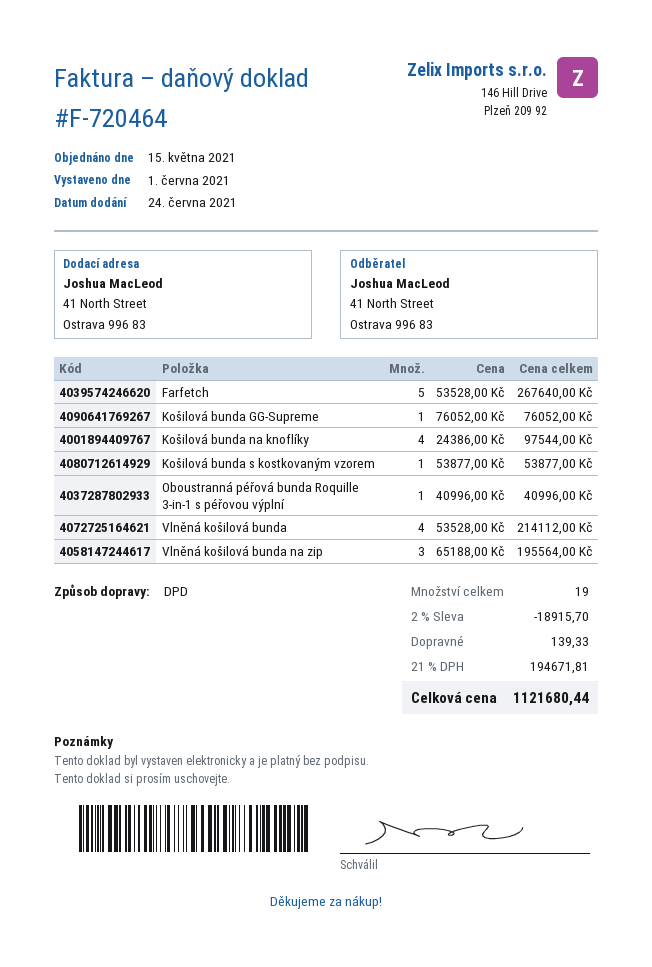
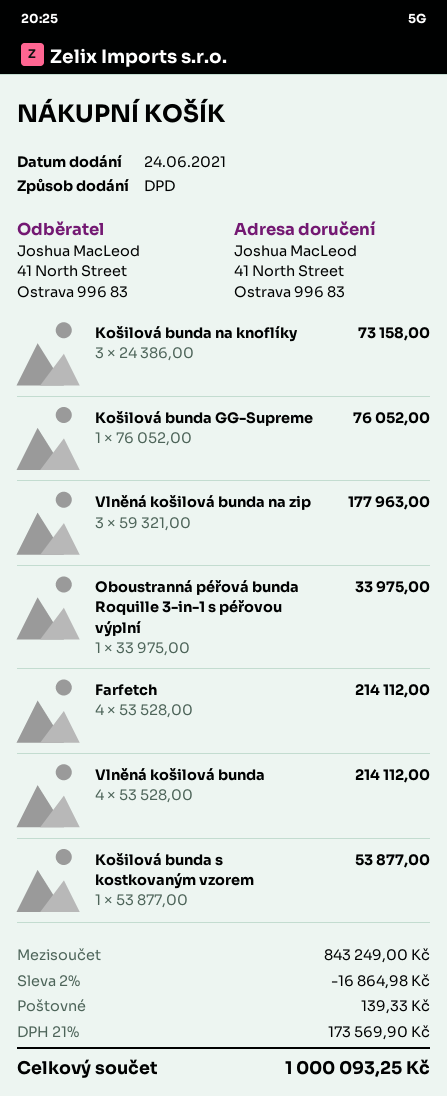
Farfetch: 5 x 53528.00 = 267640.00 -> 4 x 53528.00 = 214112.00
Košilová bunda na knoflíky: 4 x 24386.00 = 97544.00 -> 3 x 24386.00 = 73158.00
Oboustranná péřová bunda Roquille 3-in-1 s péřovou výplní: 1 x 40996.00 = 40996.00 -> 1 x 33975.00 = 33975.00
Vlněná košilová bunda na zip: 3 x 65188.00 = 195564.00 -> 3 x 59321.00 = 177963.00
discount: 2% = 18915.70 -> 2% = 16864.98
tax: 21% = 194671.81 -> 21% = 173569.90
total: 1121680.44 -> 1000093.25

